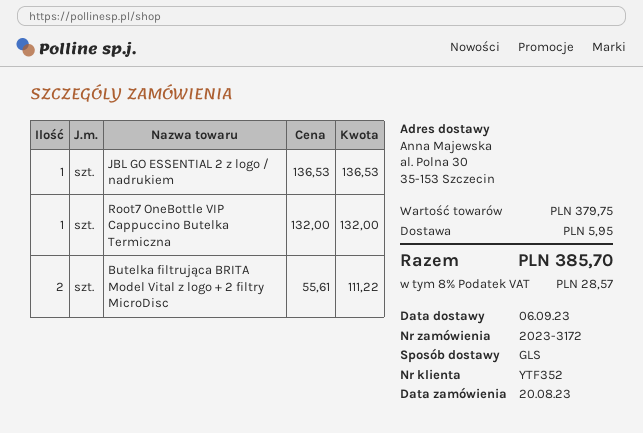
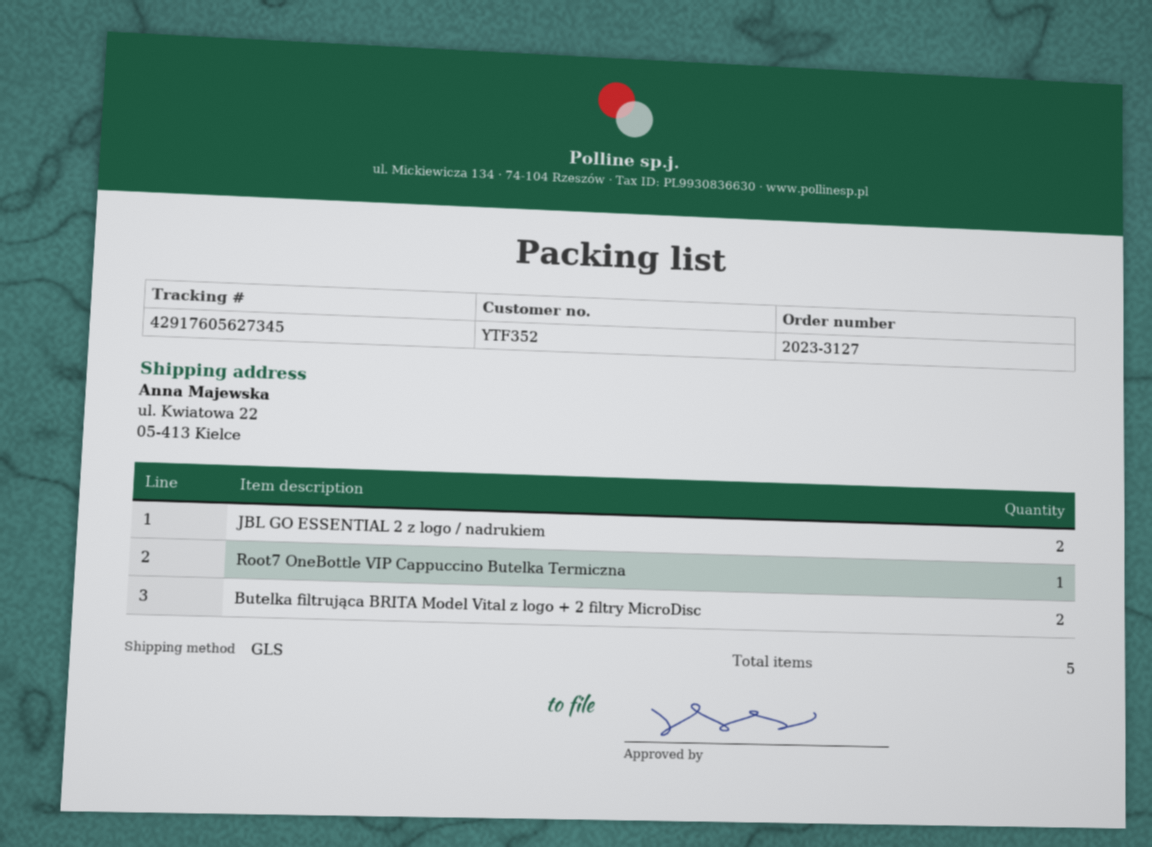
order number: 2023-3172 -> 2023-3127
ship to: al. Polna 30, 35-153 Szczecin -> ul. Kwiatowa 22, 05-413 Kielce
JBL GO ESSENTIAL 2 z logo / nadrukiem: 1 -> 2

